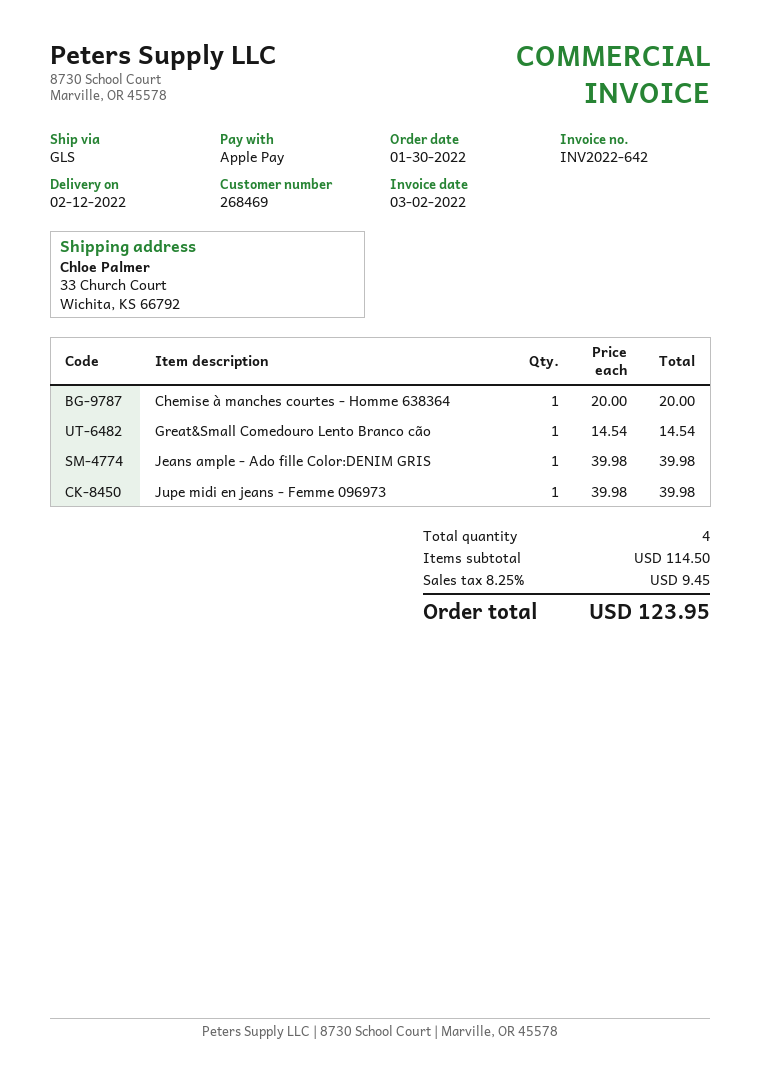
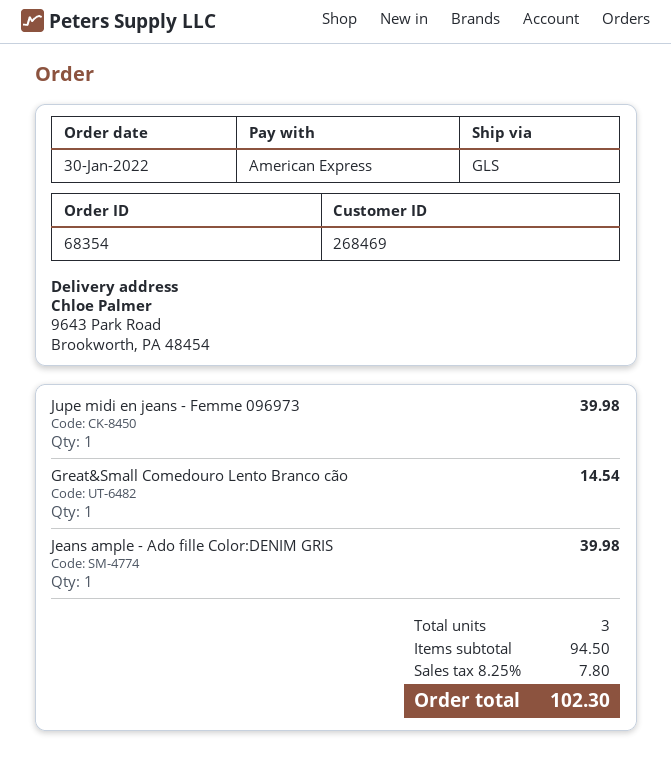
payment method: Apple Pay -> American Express
ship to: 33 Church Court, Wichita, KS 66792 -> 9643 Park Road, Brookworth, PA 48454
Chemise à manches courtes - Homme 638364: 1 for 20.00 -> none
total quantity: 4 -> 3
subtotal: 114.50 -> 94.50
tax: 8.25% = 9.45 -> 8.25% = 7.80
total: 123.95 -> 102.30

